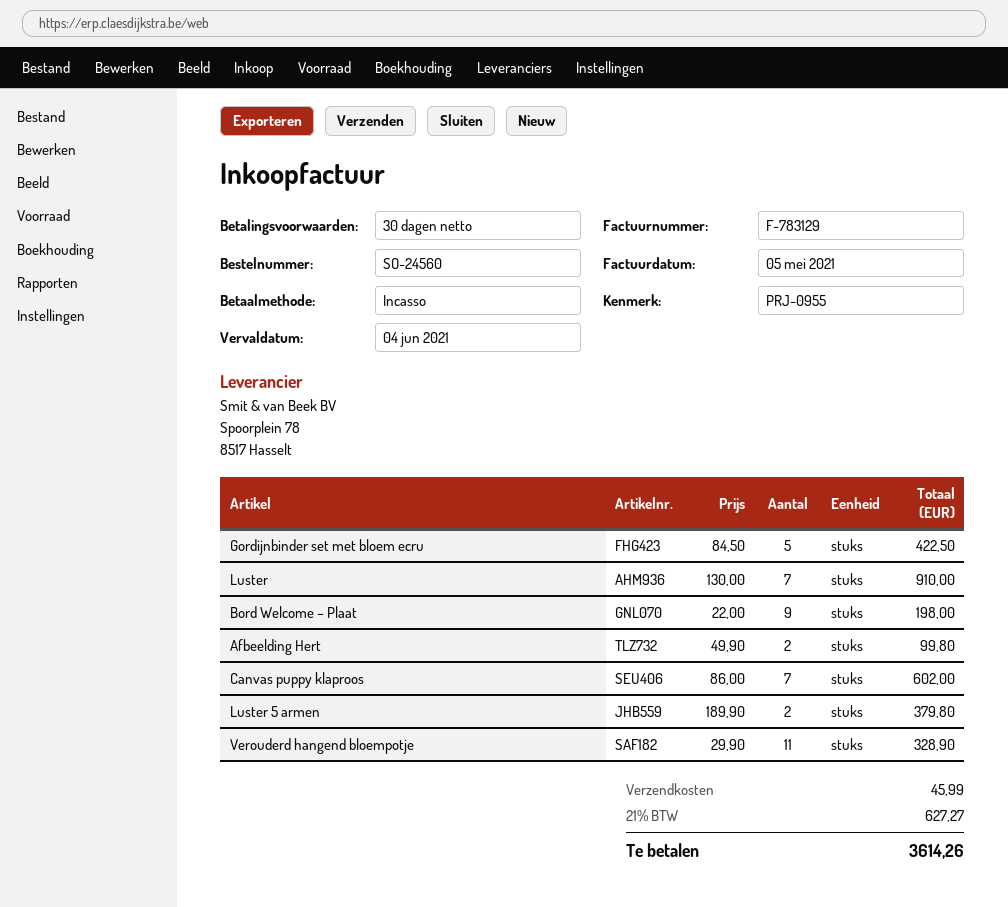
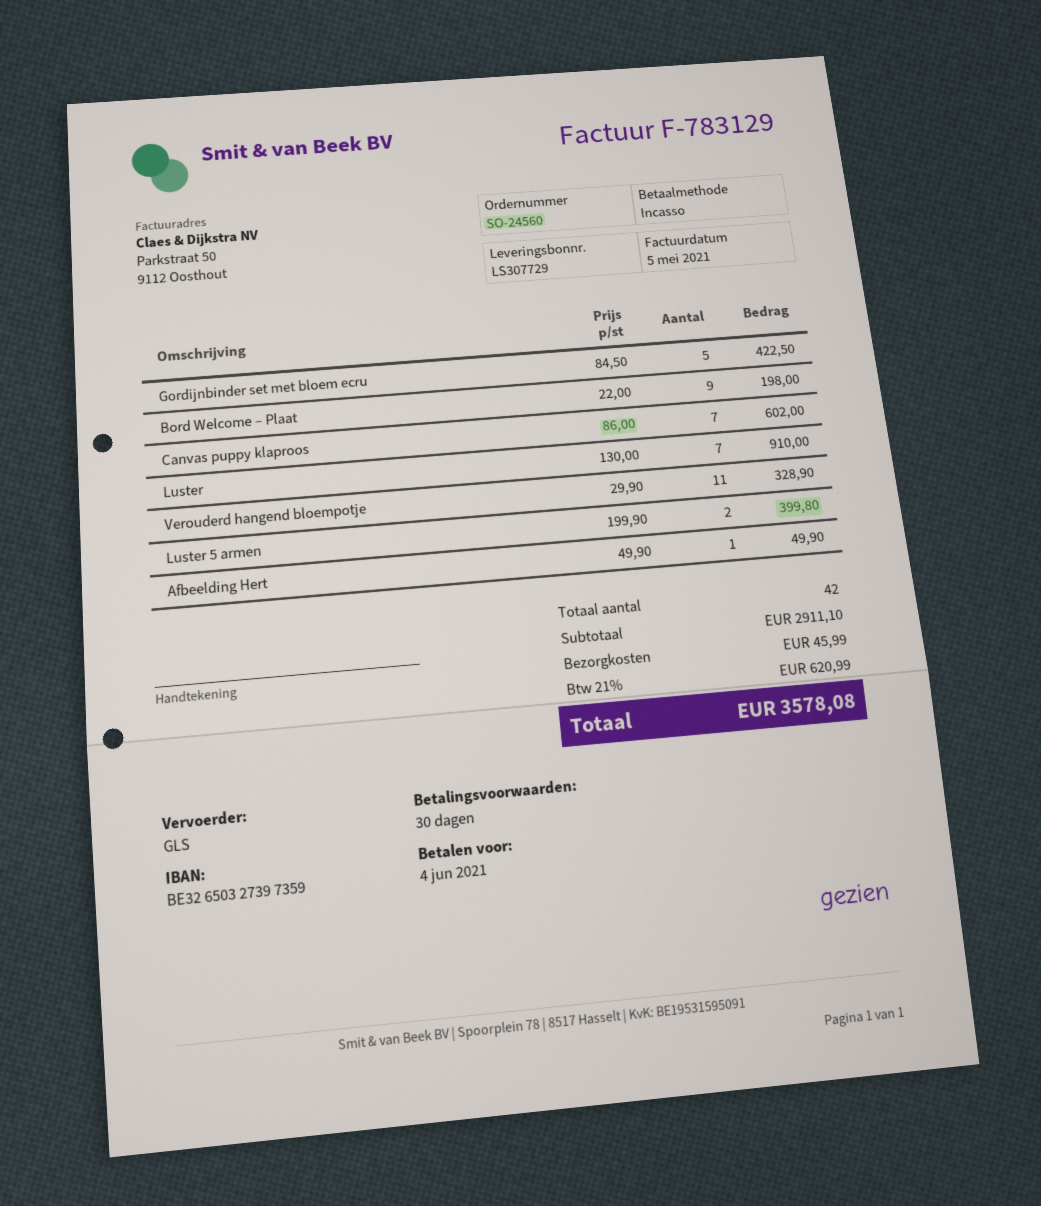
Afbeelding Hert: 2 x 49.90 = 99.80 -> 1 x 49.90 = 49.90
Luster 5 armen: 2 x 189.90 = 379.80 -> 2 x 199.90 = 399.80
tax: 21% = 627.27 -> 21% = 620.99
total: 3614.26 -> 3578.08

